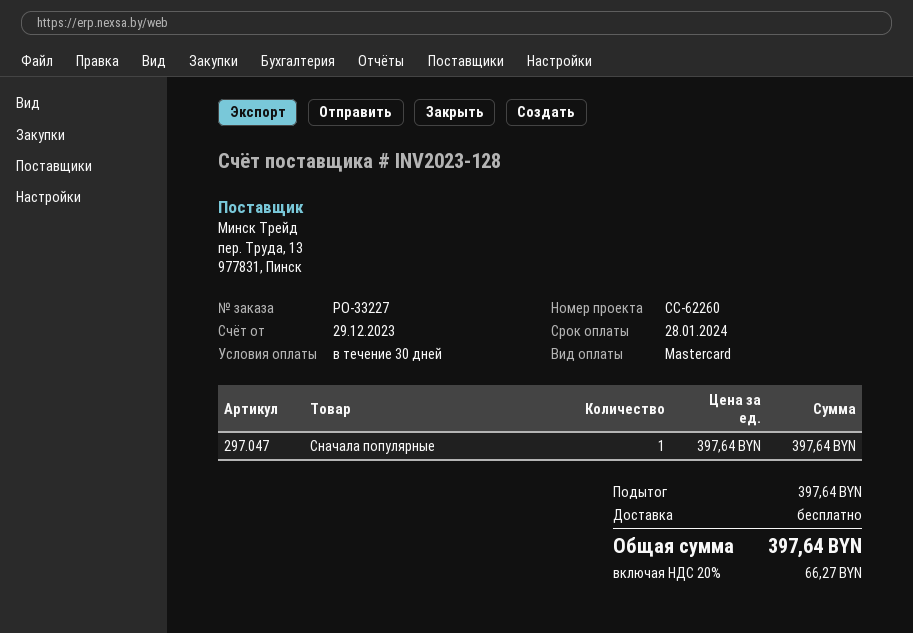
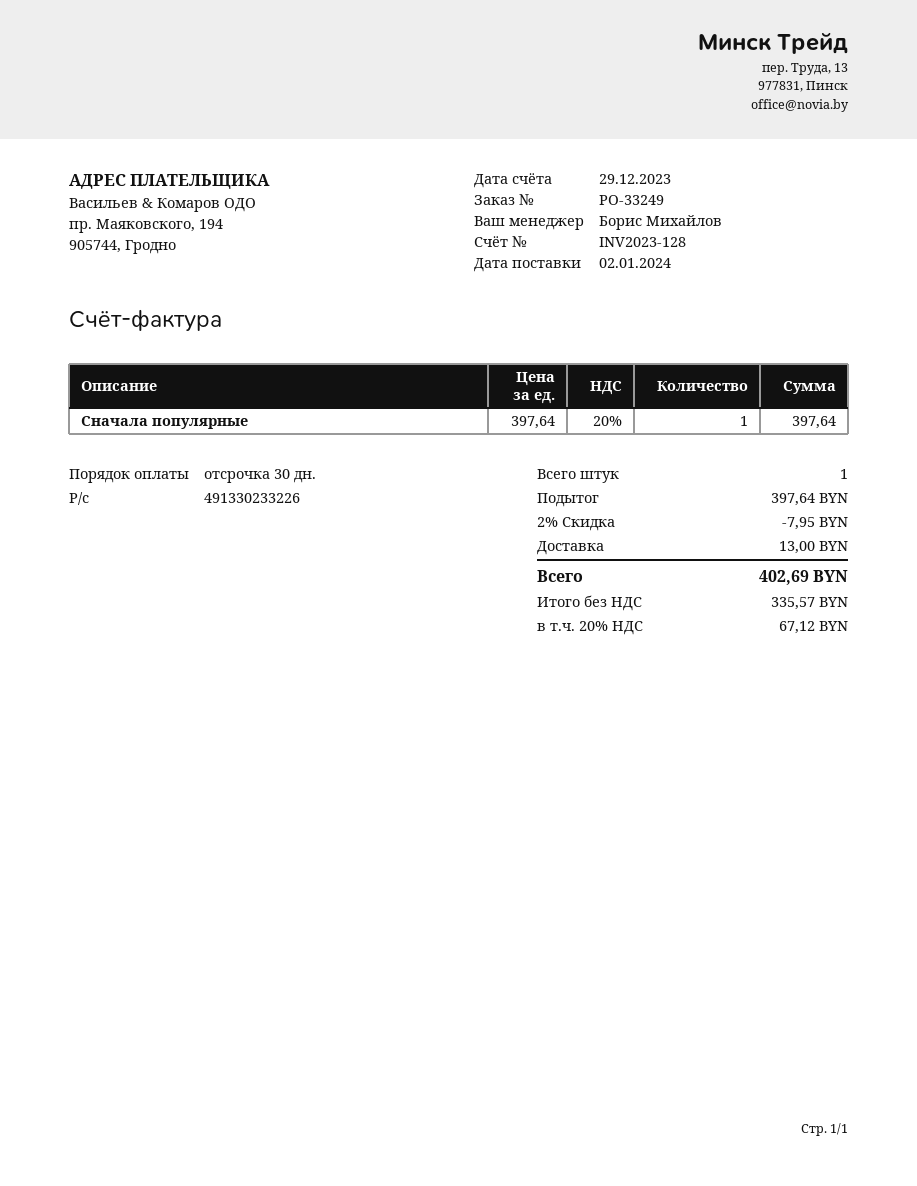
order number: PO-33227 -> PO-33249
discount: none -> 2% = 7.95
shipping: 0.00 -> 13.00
tax: 20% = 66.27 -> 20% = 67.12
total: 397.64 -> 402.69

